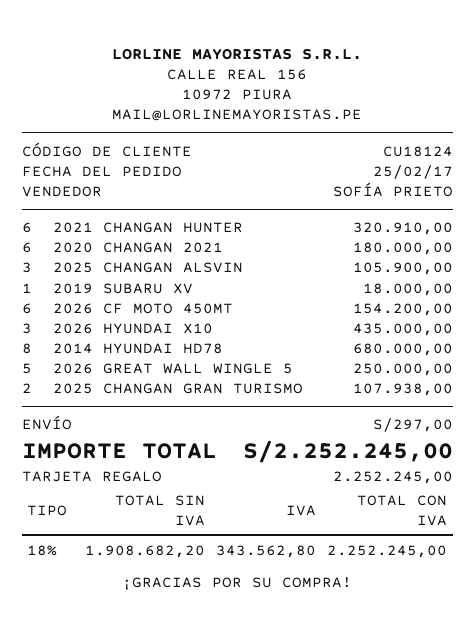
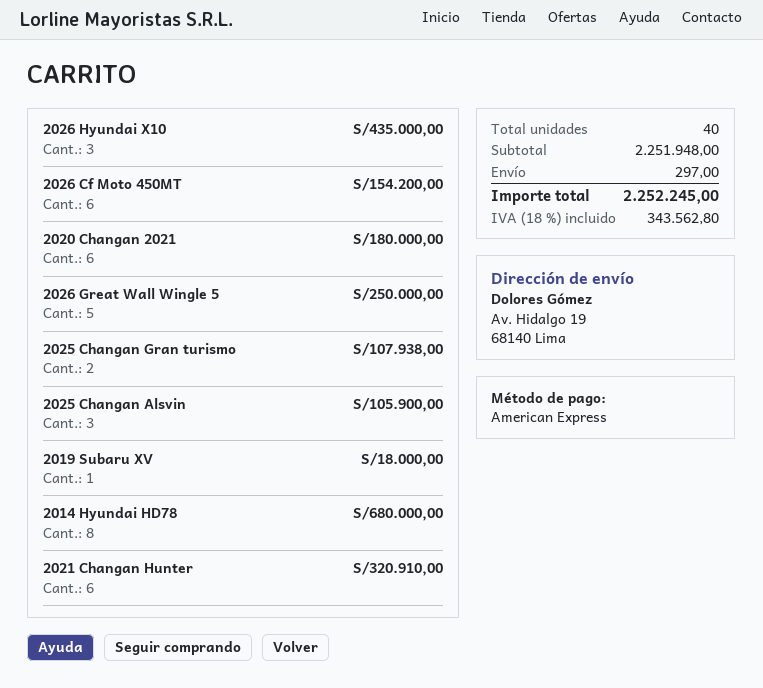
payment method: gift card -> American Express

